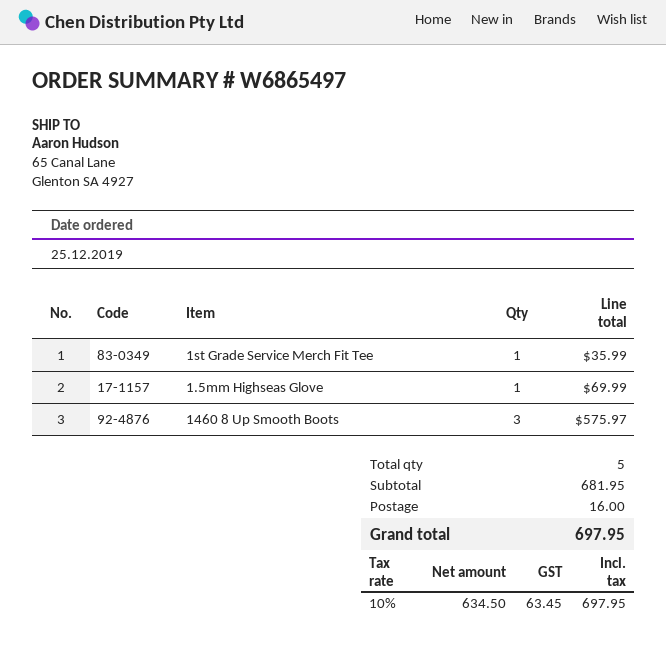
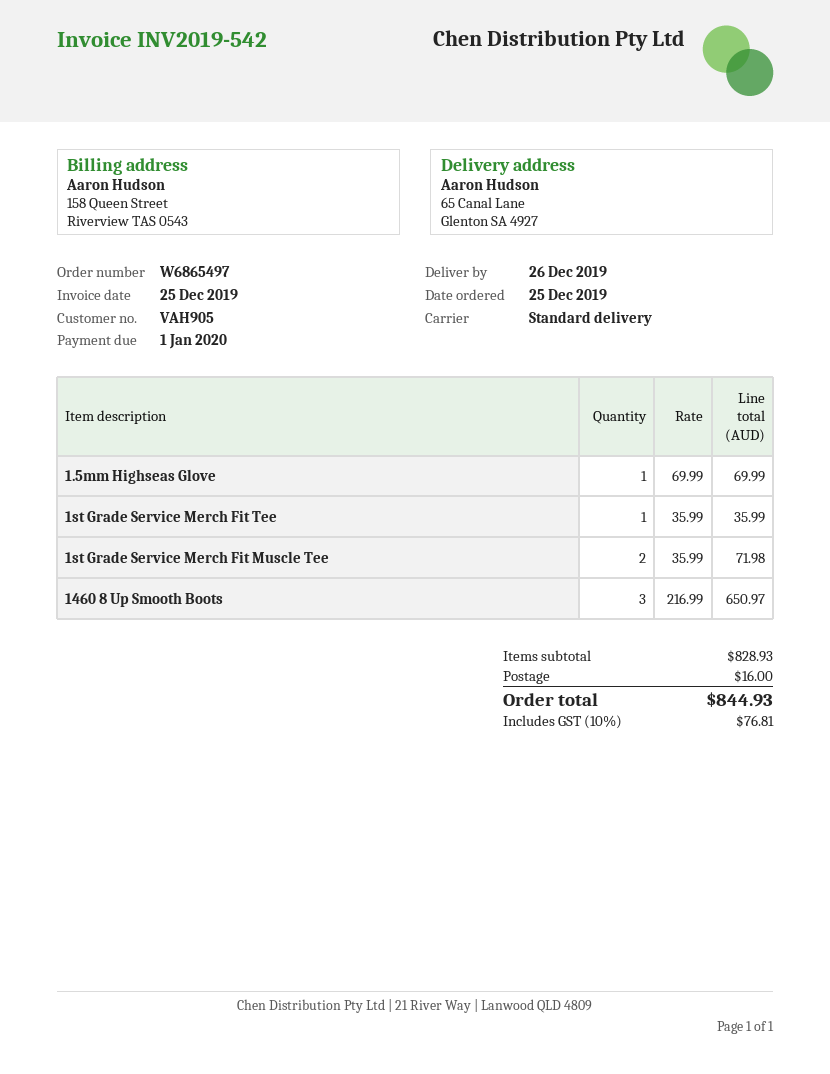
1460 8 Up Smooth Boots: 3 for 575.97 -> 3 for 650.97
1st Grade Service Merch Fit Muscle Tee: none -> 2 for 71.98
subtotal: 681.95 -> 828.93
tax: 10% = 63.45 -> 10% = 76.81
total: 697.95 -> 844.93

